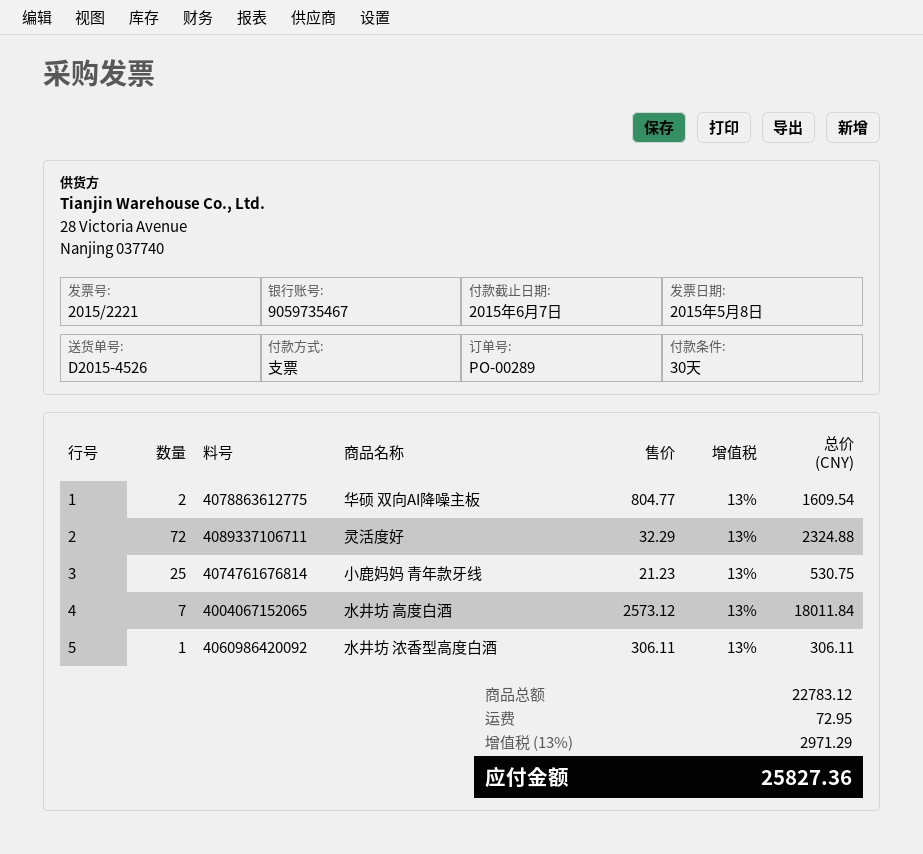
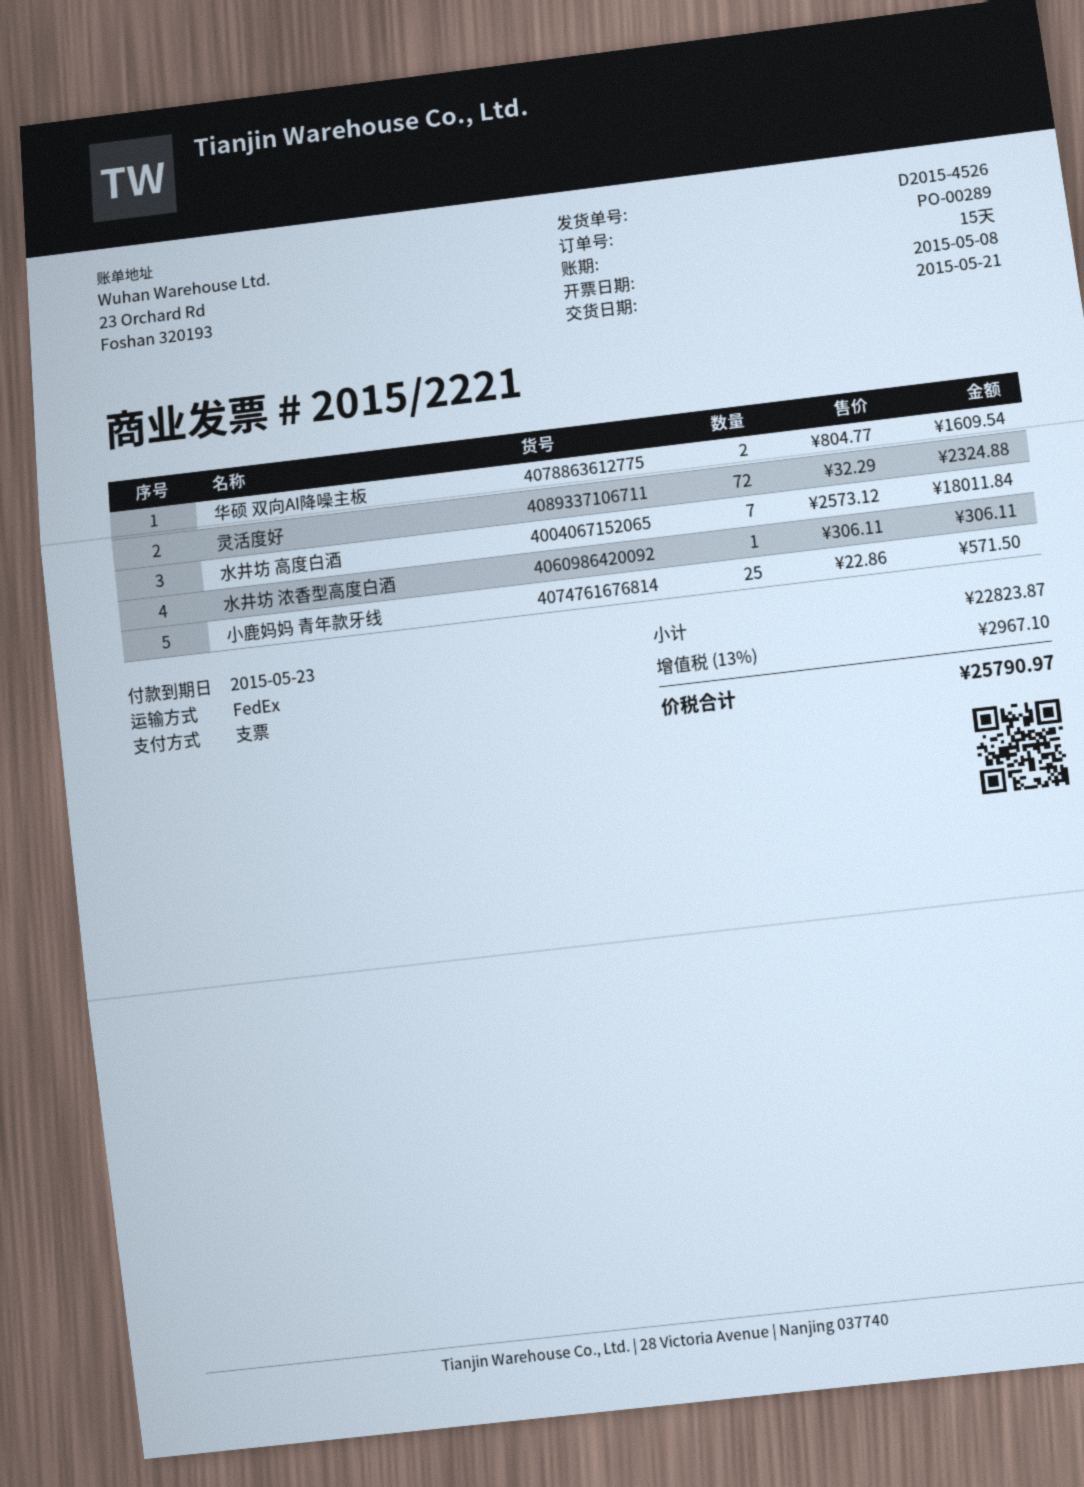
payment terms: 30 days -> 15 days
due date: 2015-06-07 -> 2015-05-23
小鹿妈妈 青年款牙线: 25 x 21.23 = 530.75 -> 25 x 22.86 = 571.50
subtotal: 22783.12 -> 22823.87
shipping: 72.95 -> none
tax: 13% = 2971.29 -> 13% = 2967.10
total: 25827.36 -> 25790.97

